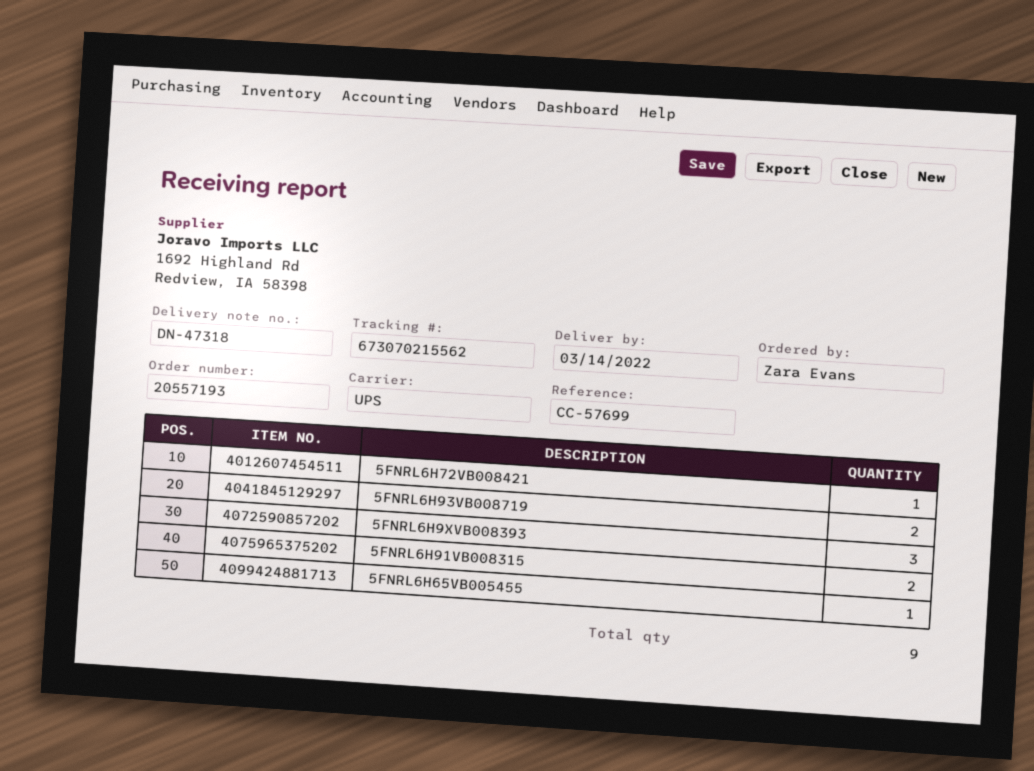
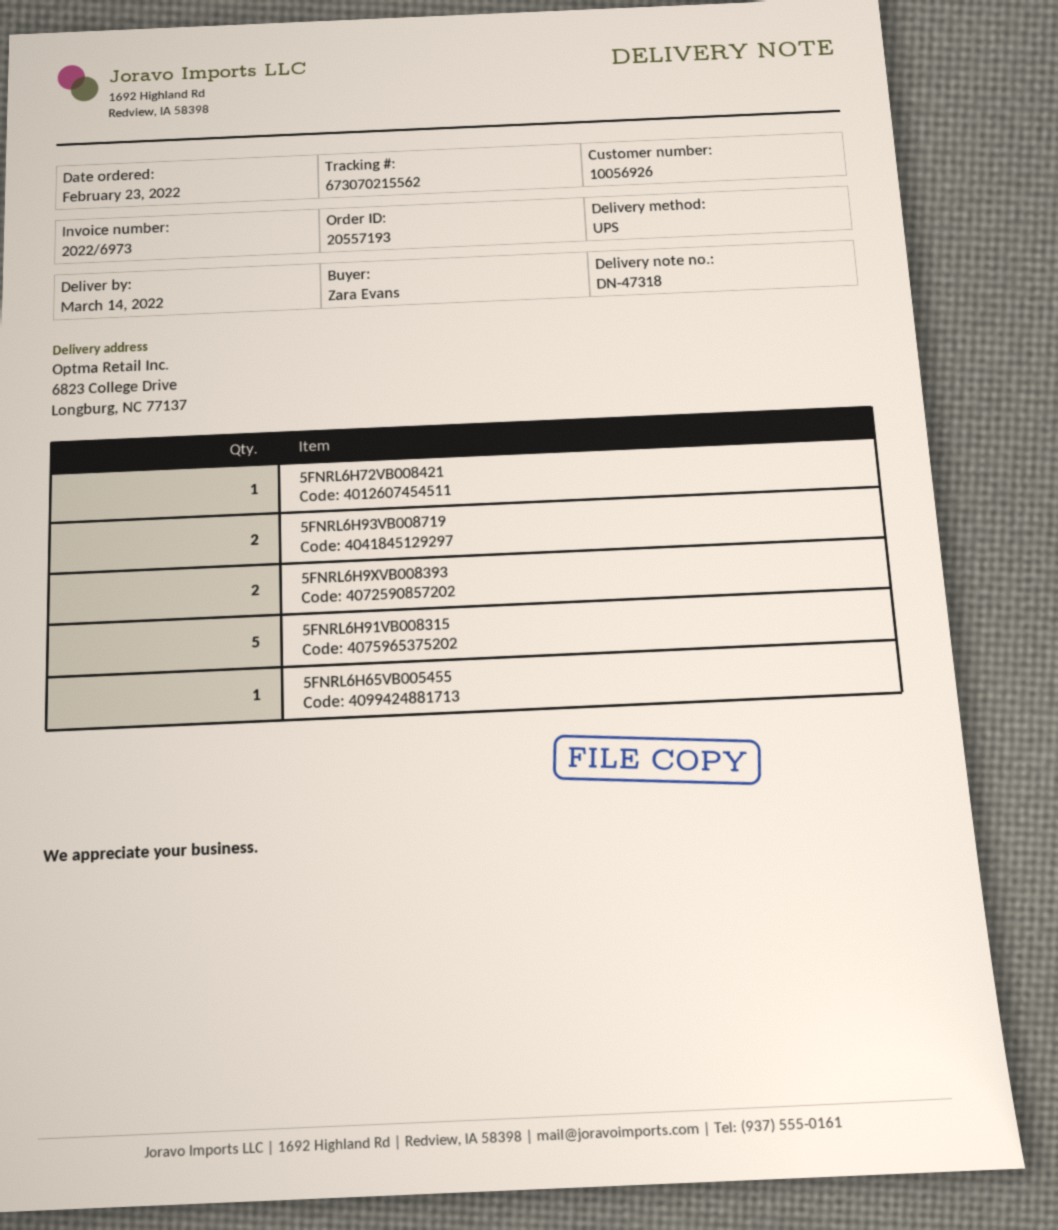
5FNRL6H9XVB008393: 3 -> 2
5FNRL6H91VB008315: 2 -> 5

